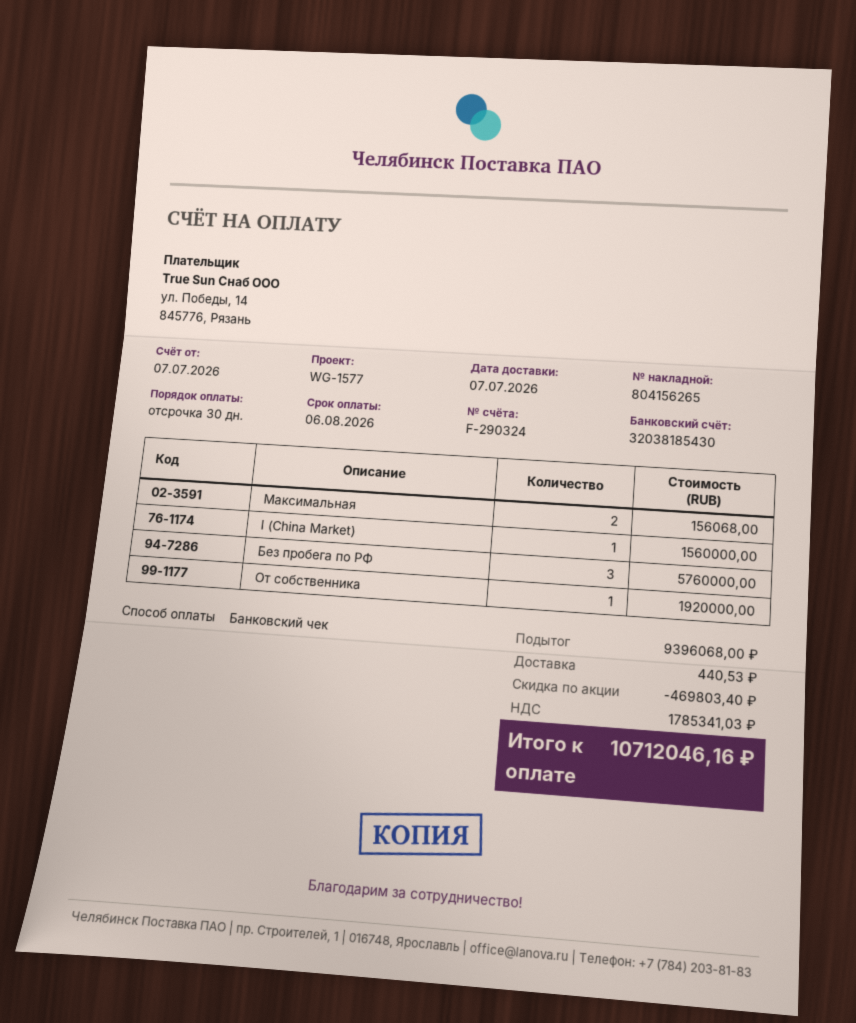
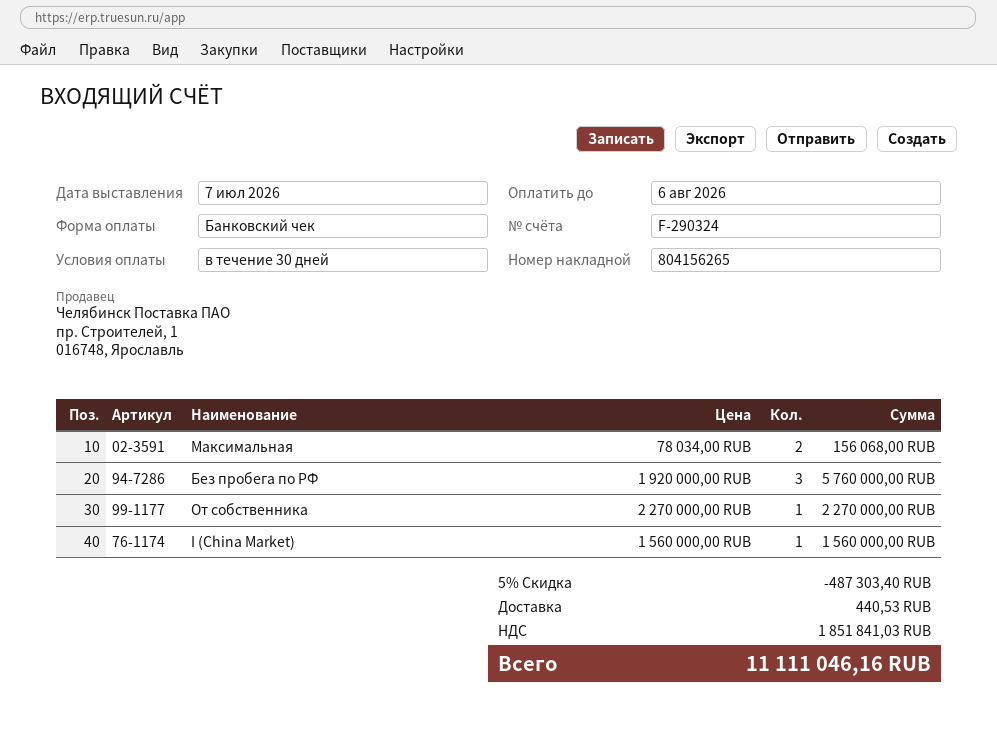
От собственника: 1 for 1920000.00 -> 1 for 2270000.00
discount: 469803.40 -> 487303.40
tax: 1785341.03 -> 1851841.03
total: 10712046.16 -> 11111046.16

